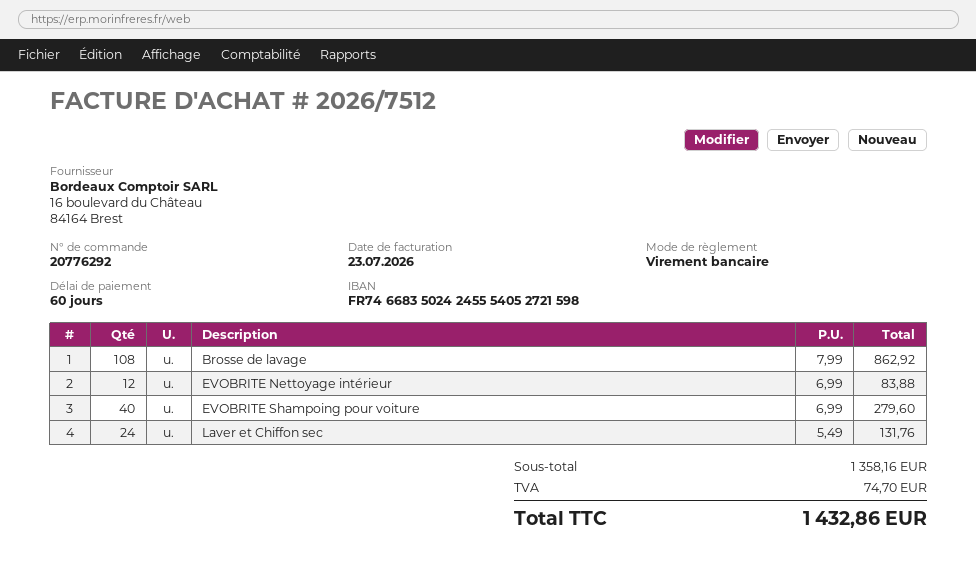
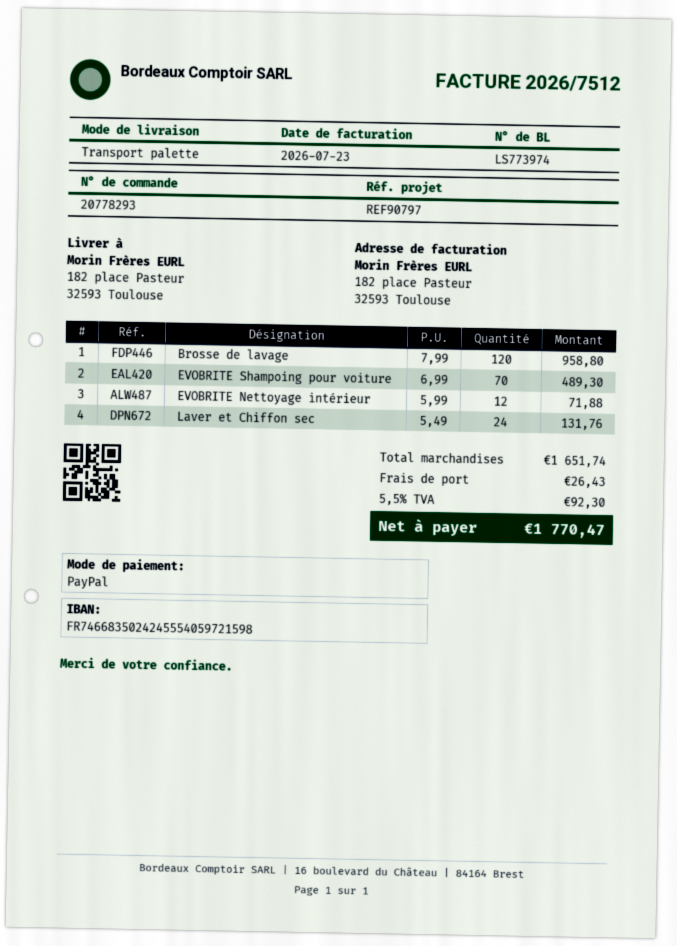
order number: 20776292 -> 20778293
payment method: bank transfer -> PayPal
bank account: FR7466835024245554052721598 -> FR7466835024245554059721598
Brosse de lavage: 108 x 7.99 = 862.92 -> 120 x 7.99 = 958.80
EVOBRITE Nettoyage intérieur: 12 x 6.99 = 83.88 -> 12 x 5.99 = 71.88
EVOBRITE Shampoing pour voiture: 40 x 6.99 = 279.60 -> 70 x 6.99 = 489.30
subtotal: 1358.16 -> 1651.74
shipping: none -> 26.43
tax: 74.70 -> 92.30
total: 1432.86 -> 1770.47

